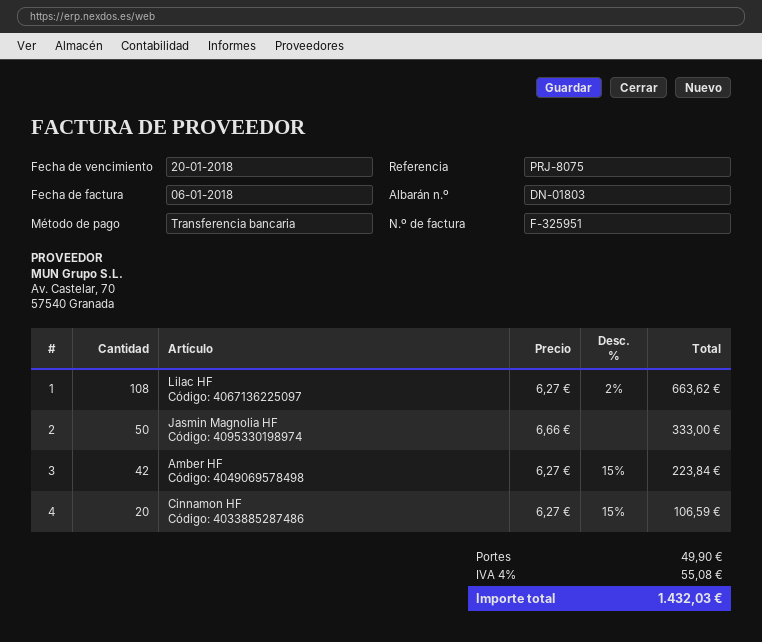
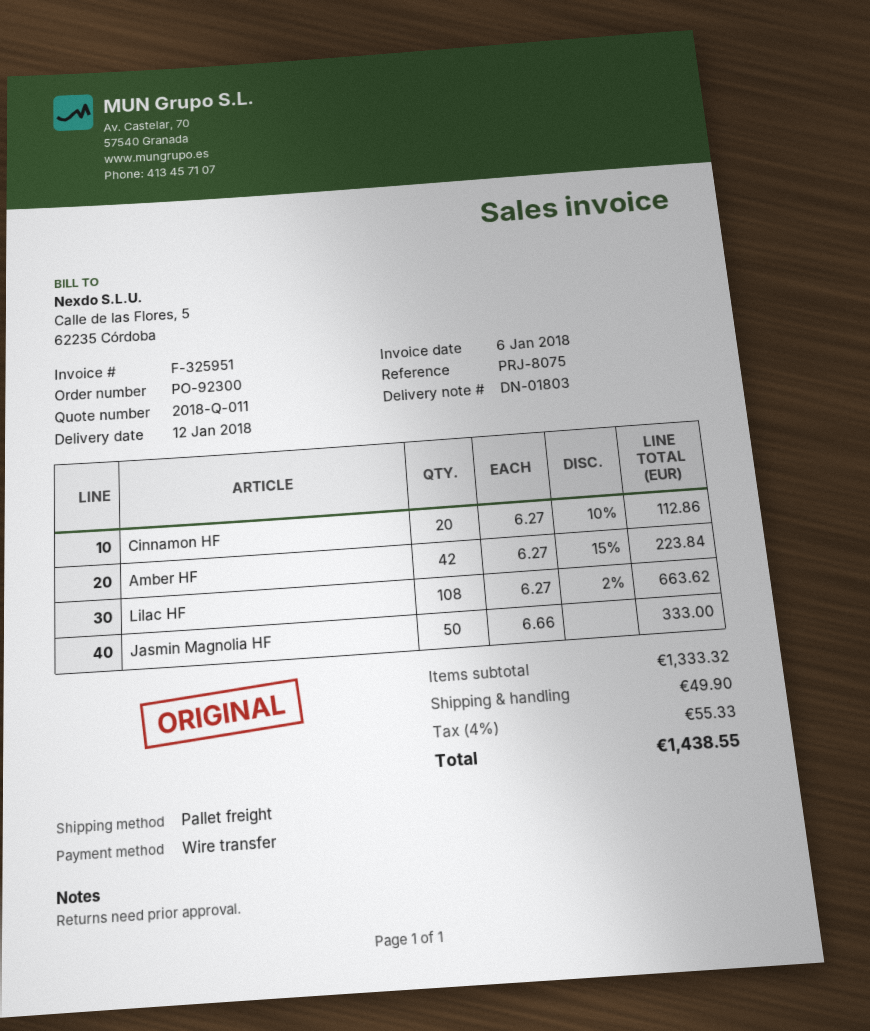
Cinnamon HF: 20 x 6.27 - 15% = 106.59 -> 20 x 6.27 - 10% = 112.86
tax: 4% = 55.08 -> 4% = 55.33
total: 1432.03 -> 1438.55

